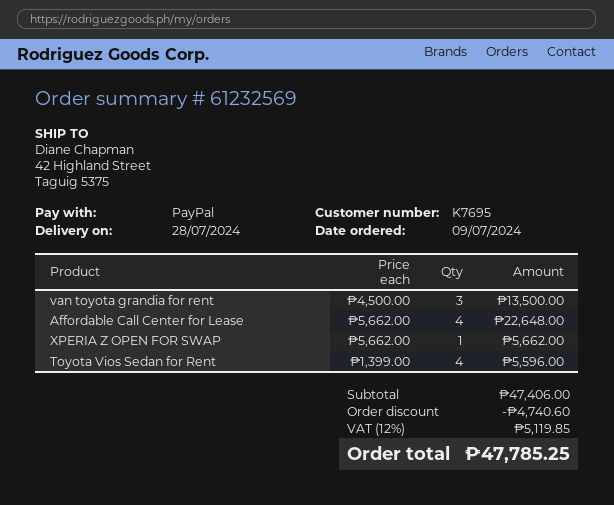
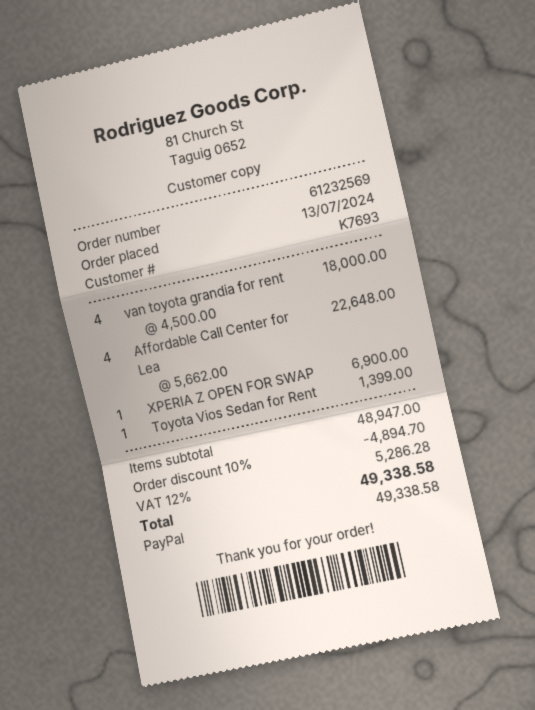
order date: 2024-07-09 -> 2024-07-13
customer number: K7695 -> K7693
van toyota grandia for rent: 3 x 4500.00 = 13500.00 -> 4 x 4500.00 = 18000.00
XPERIA Z OPEN FOR SWAP: 1 x 5662.00 = 5662.00 -> 1 x 6900.00 = 6900.00
Toyota Vios Sedan for Rent: 4 x 1399.00 = 5596.00 -> 1 x 1399.00 = 1399.00
subtotal: 47406.00 -> 48947.00
discount: 4740.60 -> 4894.70
tax: 12% = 5119.85 -> 12% = 5286.28
total: 47785.25 -> 49338.58

